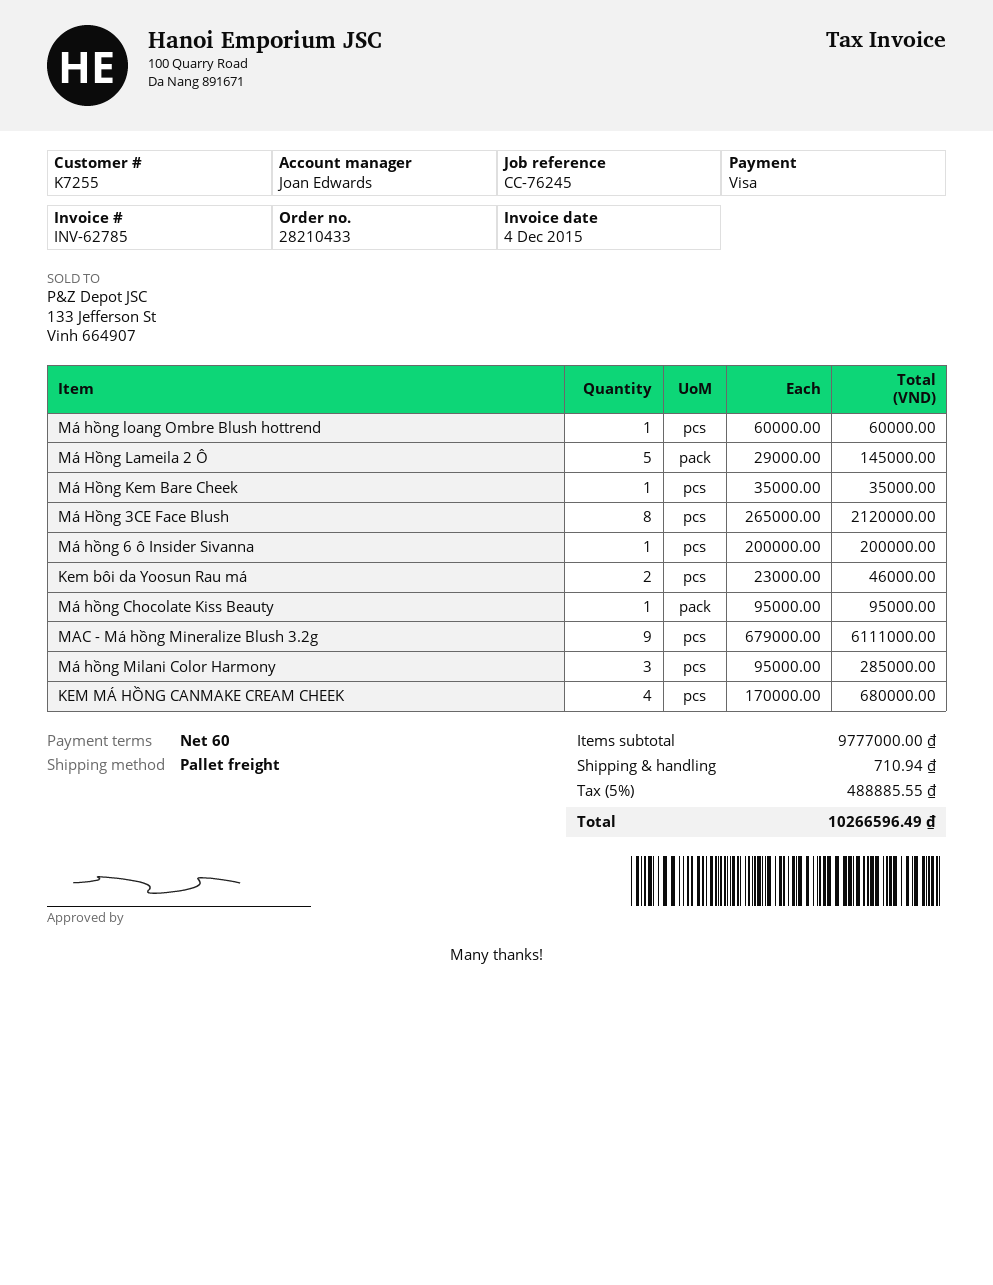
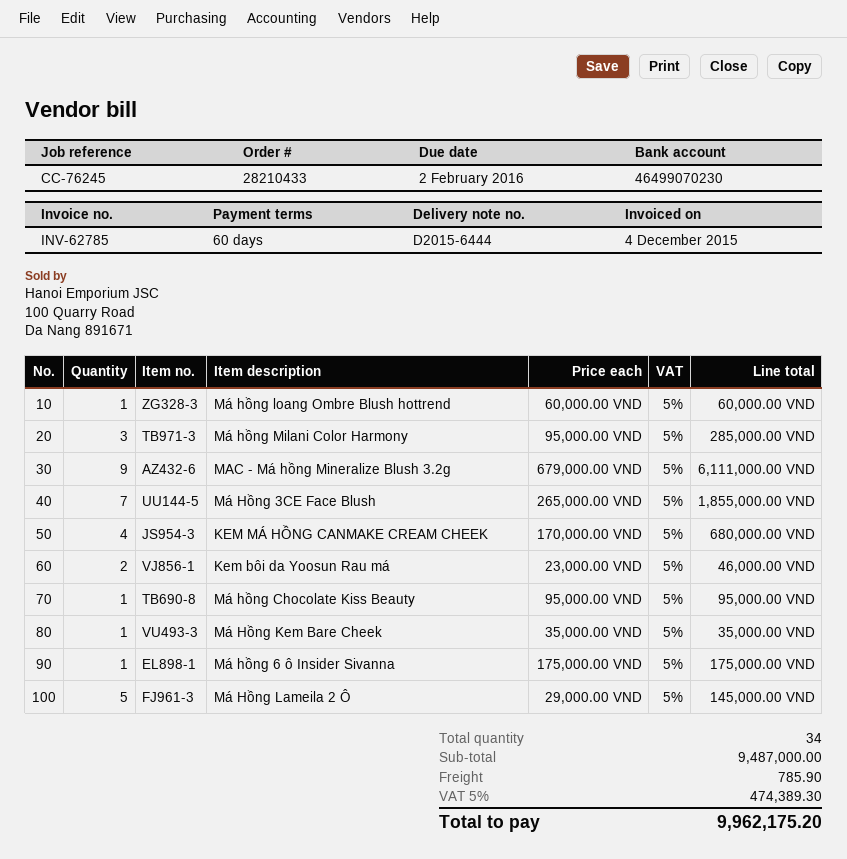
Má Hồng 3CE Face Blush: 8 x 265000.00 = 2120000.00 -> 7 x 265000.00 = 1855000.00
Má hồng 6 ô Insider Sivanna: 1 x 200000.00 = 200000.00 -> 1 x 175000.00 = 175000.00
subtotal: 9777000.00 -> 9487000.00
shipping: 710.94 -> 785.90
tax: 5% = 488885.55 -> 5% = 474389.30
total: 10266596.49 -> 9962175.20

